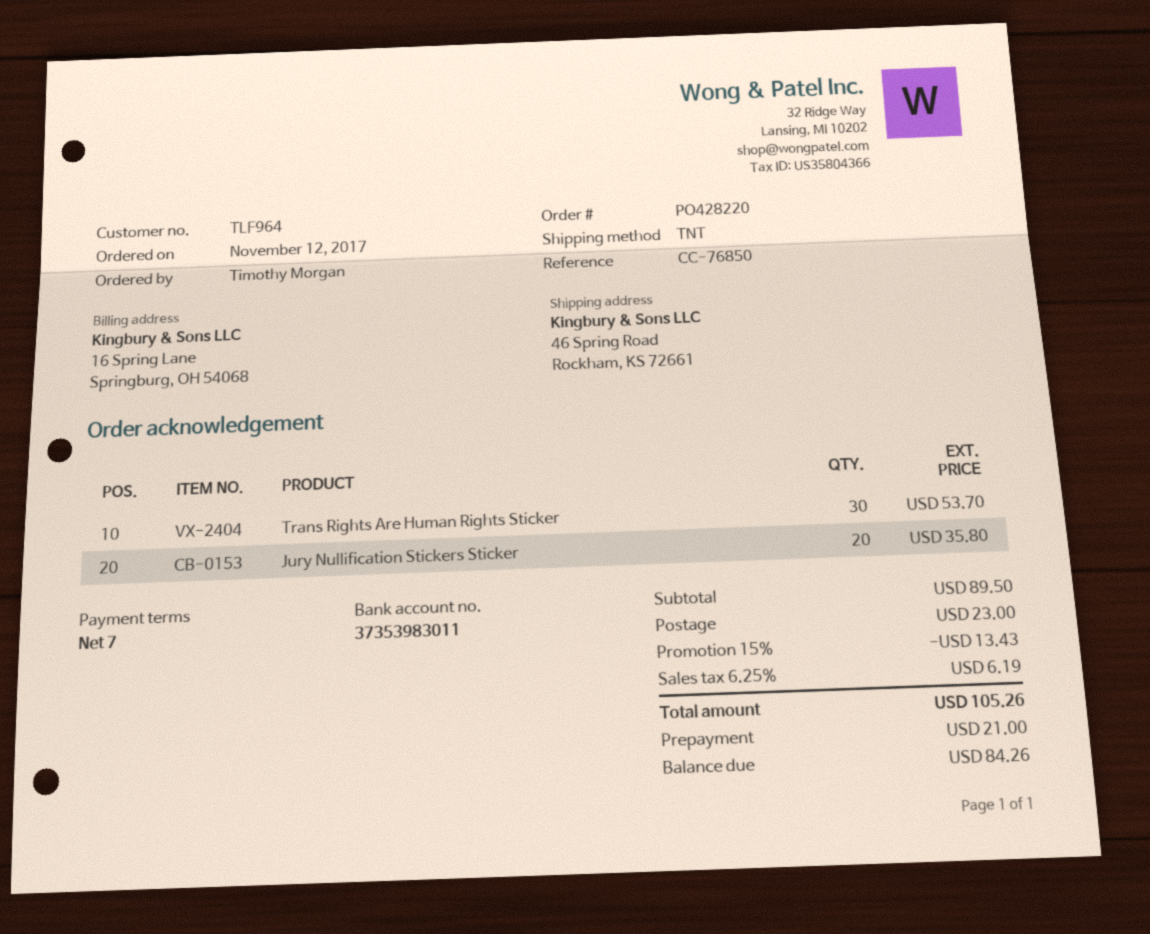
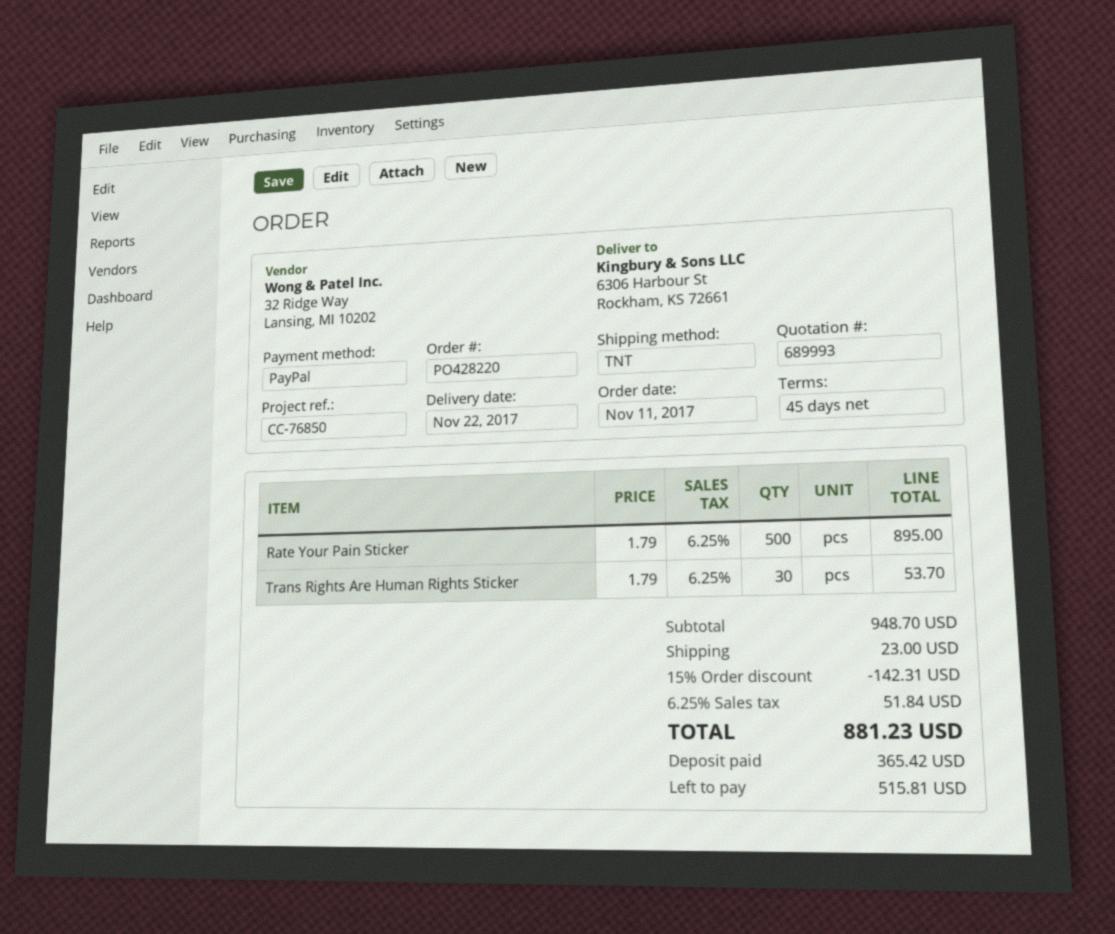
order date: 2017-11-12 -> 2017-11-11
payment terms: 7 days -> 45 days
ship to: 46 Spring Road, Rockham, KS 72661 -> 6306 Harbour St, Rockham, KS 72661
Jury Nullification Stickers Sticker: 20 for 35.80 -> none
Rate Your Pain Sticker: none -> 500 for 895.00
subtotal: 89.50 -> 948.70
discount: 15% = 13.43 -> 15% = 142.31
tax: 6.25% = 6.19 -> 6.25% = 51.84
total: 105.26 -> 881.23
deposit: 21.00 -> 365.42
balance: 84.26 -> 515.81

